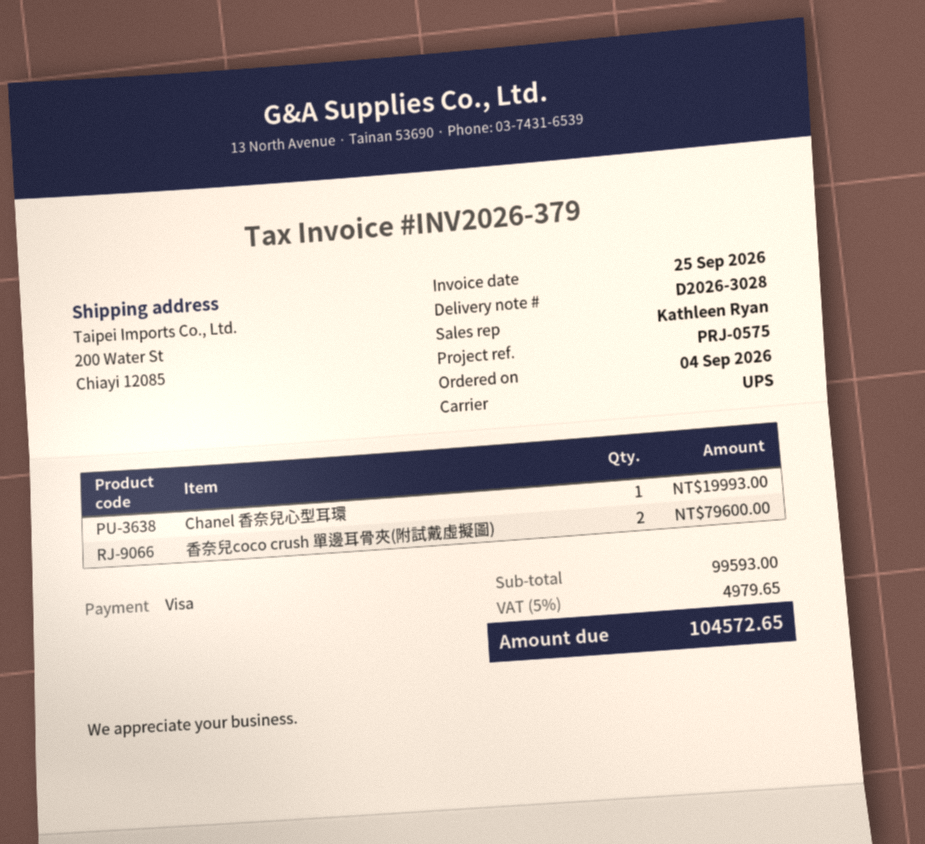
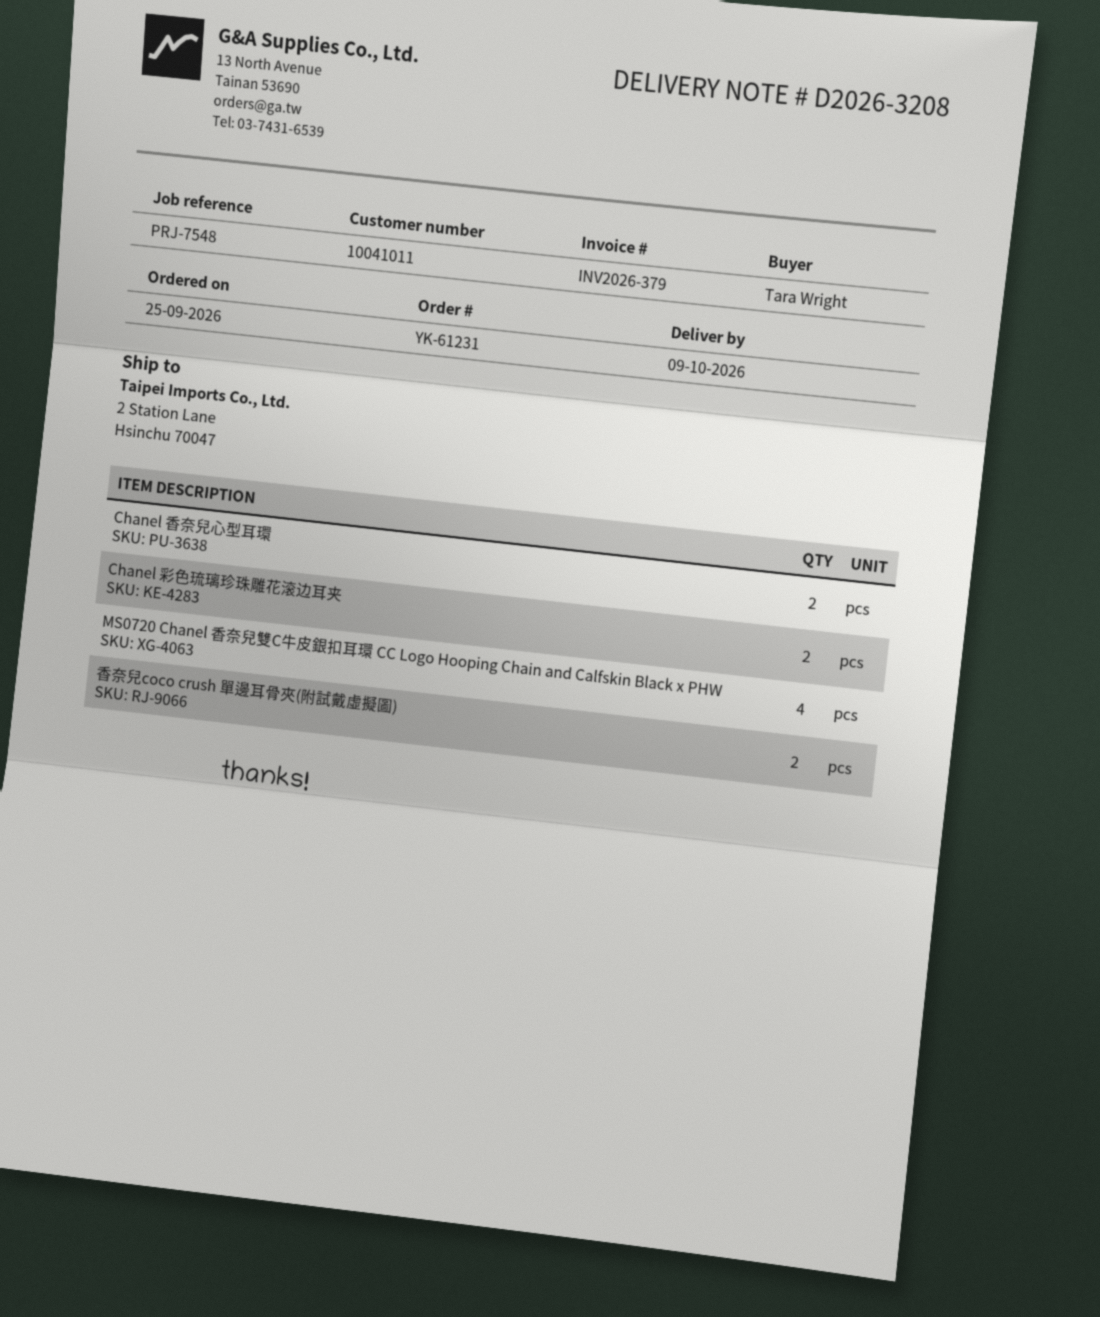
order date: 2026-09-04 -> 2026-09-25
delivery note number: D2026-3028 -> D2026-3208
reference: PRJ-0575 -> PRJ-7548
ship to: 200 Water St, Chiayi 12085 -> 2 Station Lane, Hsinchu 70047
Chanel 香奈兒心型耳環: 1 -> 2
Chanel 彩色琉璃珍珠雕花滚边耳夹: none -> 2
MS0720 Chanel 香奈兒雙C牛皮銀扣耳環 CC Logo Hooping Chain and Calfskin Black x PHW: none -> 4

